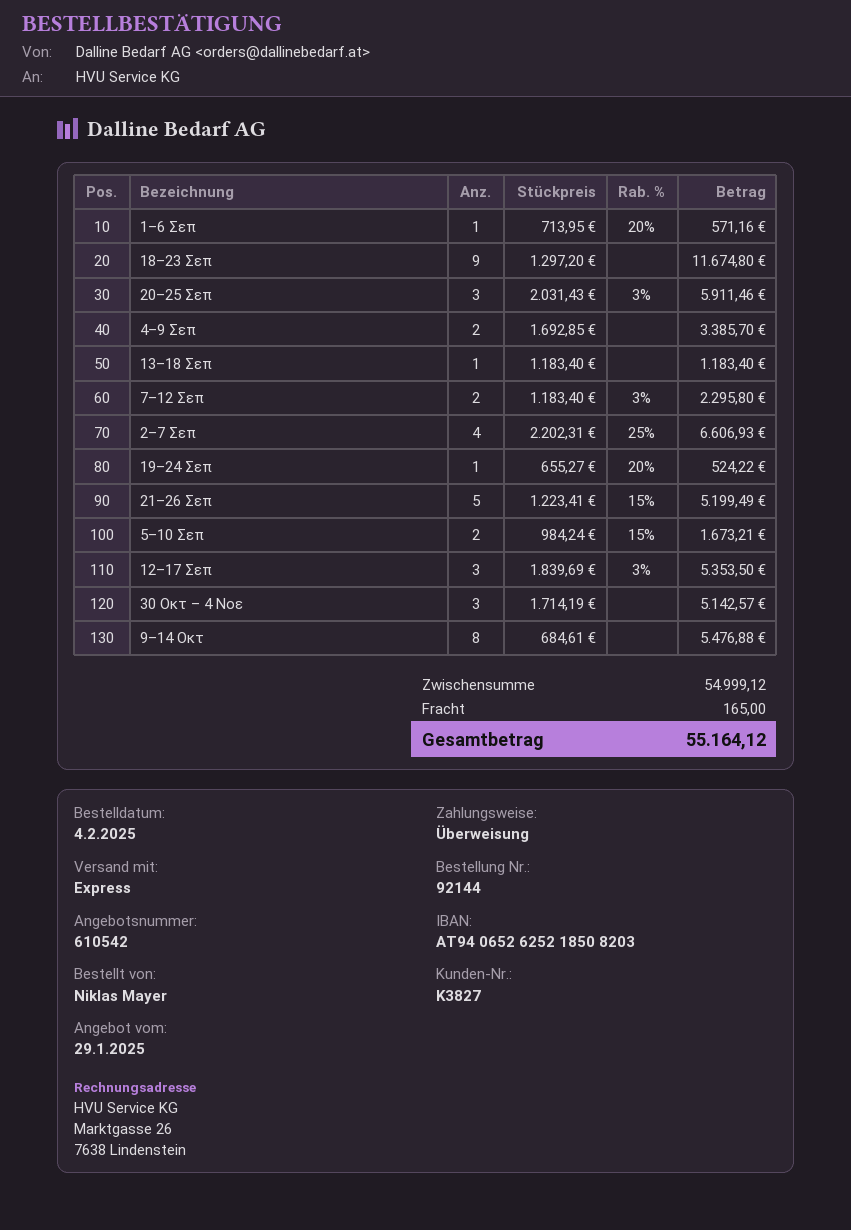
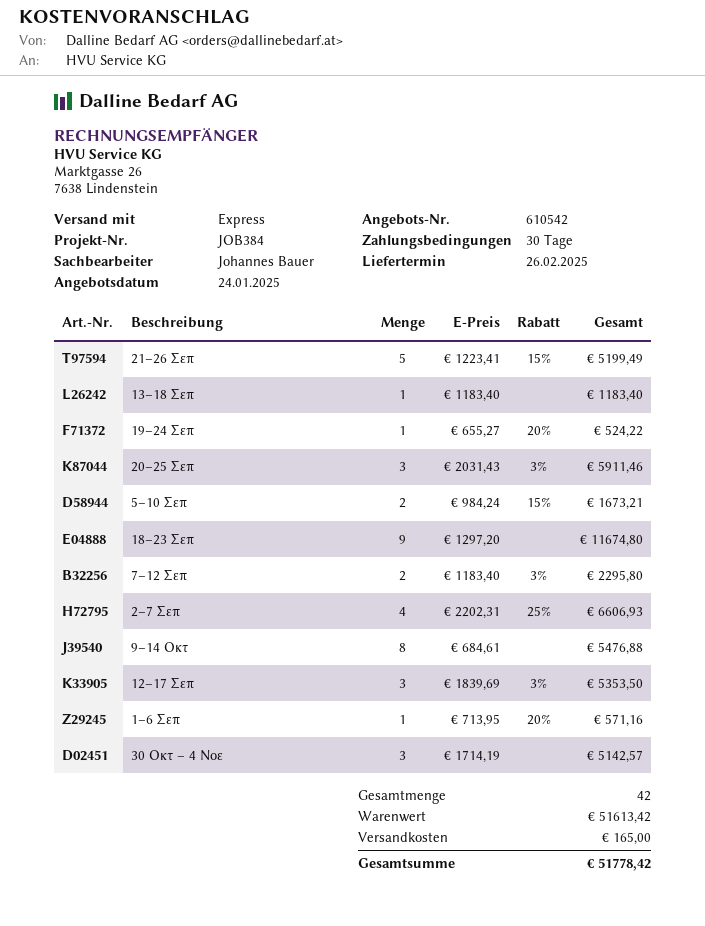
quote date: 2025-01-29 -> 2025-01-24
4–9 Σεπ: 2 x 1692.85 = 3385.70 -> none
subtotal: 54999.12 -> 51613.42
total: 55164.12 -> 51778.42

